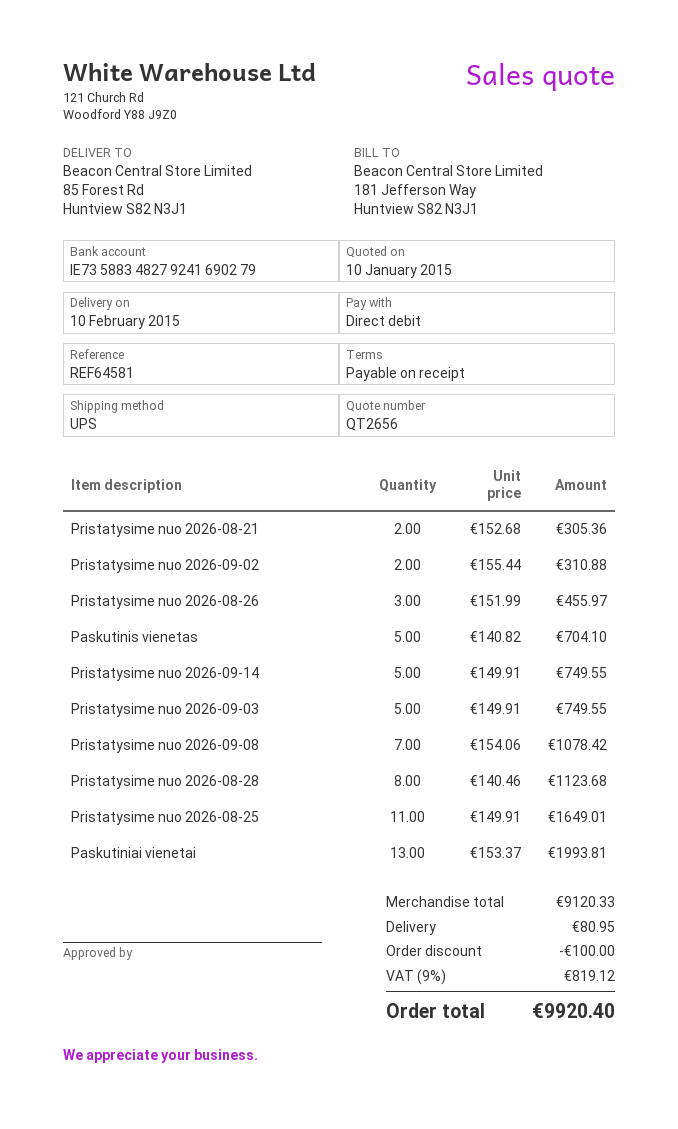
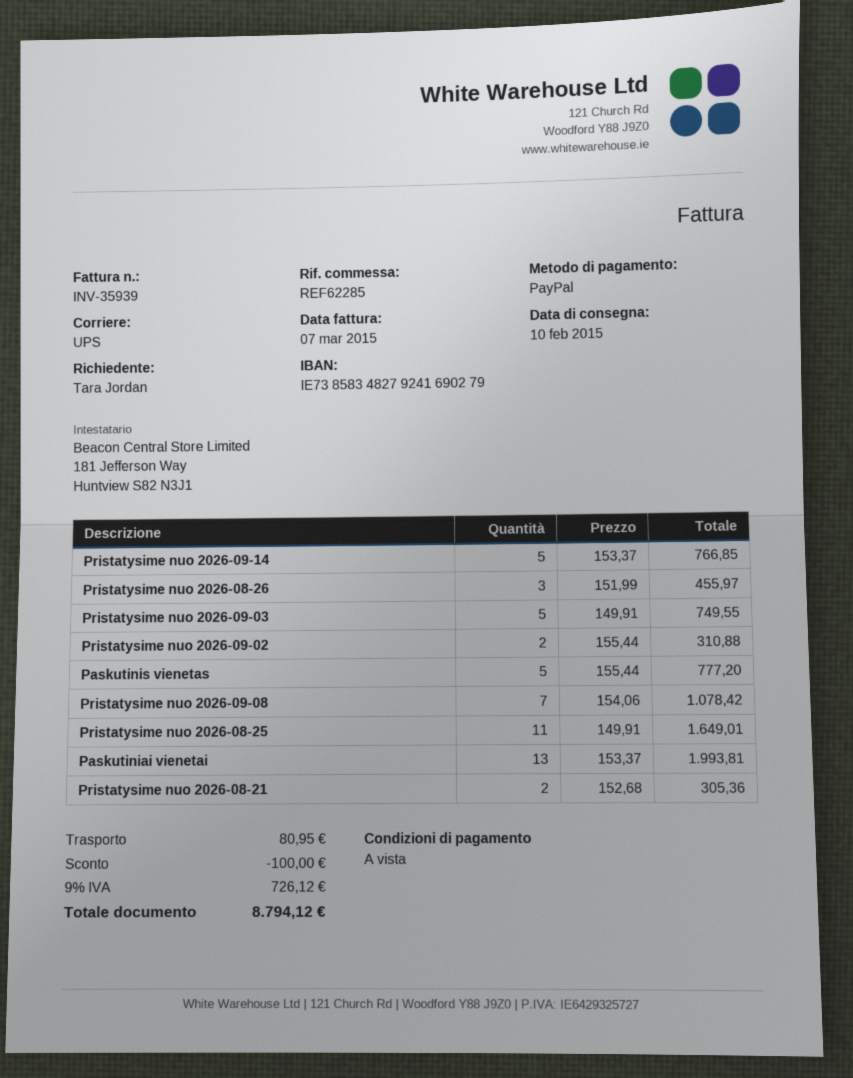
reference: REF64581 -> REF62285
payment method: direct debit -> PayPal
bank account: IE73588348279241690279 -> IE73858348279241690279
Paskutinis vienetas: 5 x 140.82 = 704.10 -> 5 x 155.44 = 777.20
Pristatysime nuo 2026‑09‑14: 5 x 149.91 = 749.55 -> 5 x 153.37 = 766.85
Pristatysime nuo 2026‑08‑28: 8 x 140.46 = 1123.68 -> none
tax: 9% = 819.12 -> 9% = 726.12
total: 9920.40 -> 8794.12

